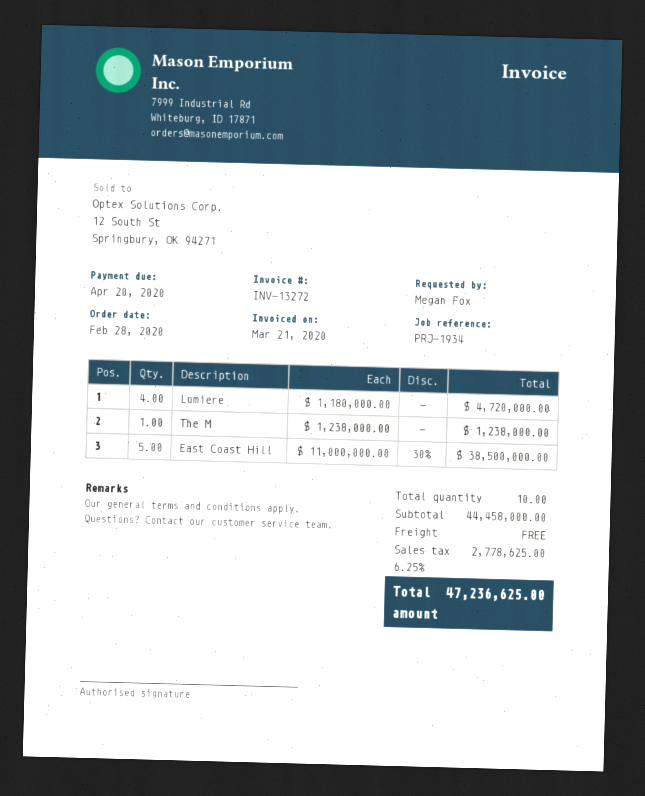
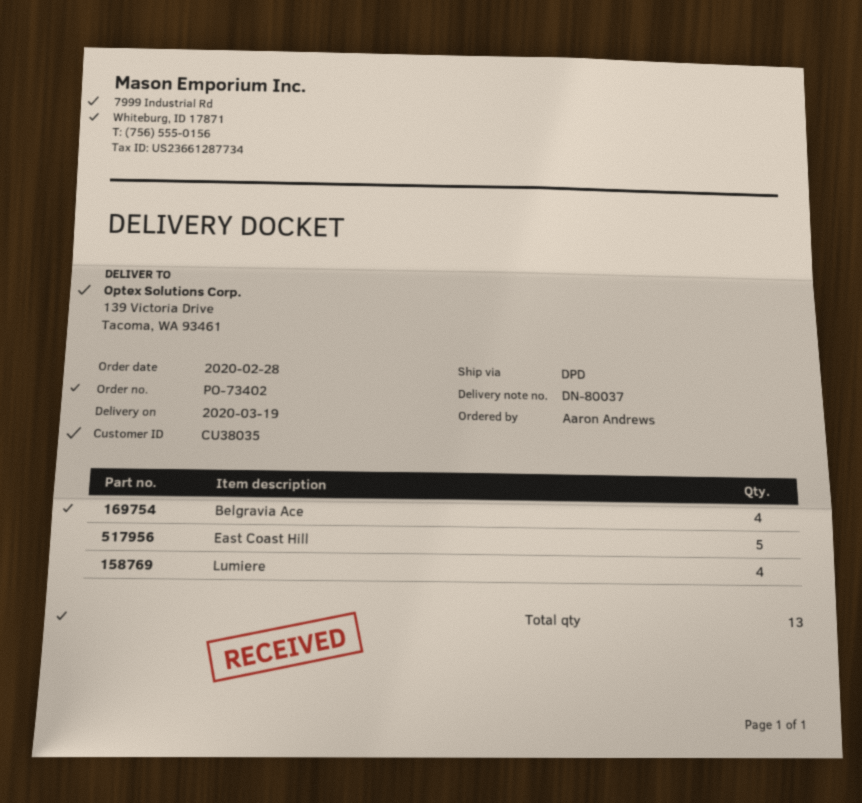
ordered by: Megan Fox -> Aaron Andrews
The M: 1 -> none
Belgravia Ace: none -> 4
total quantity: 10 -> 13

